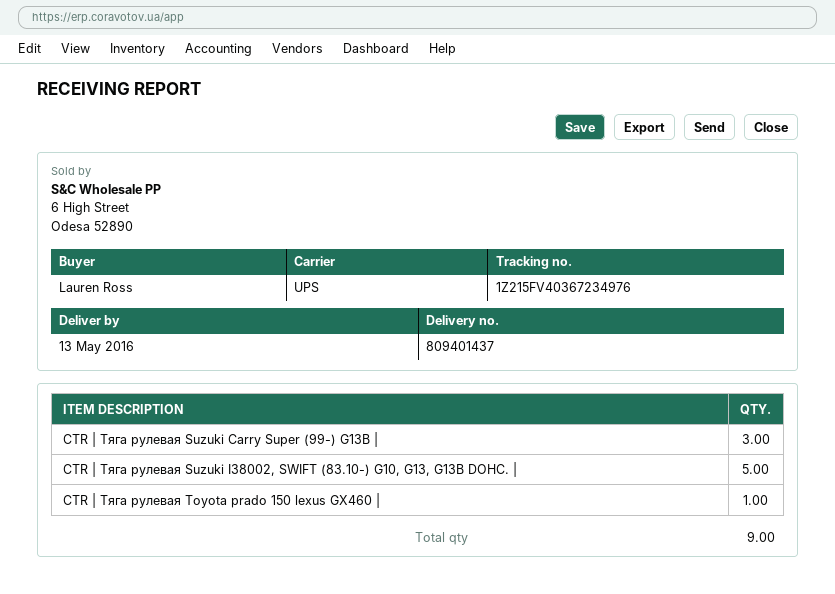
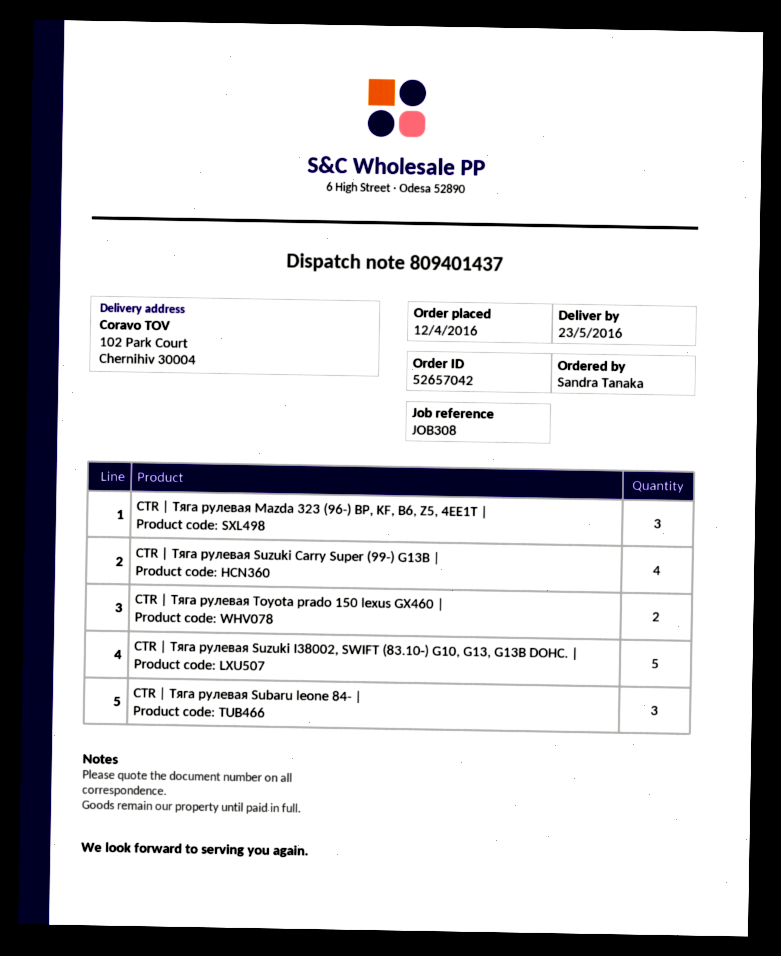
delivery date: 2016-05-13 -> 2016-05-23
ordered by: Lauren Ross -> Sandra Tanaka
CTR | Тяга рулевая Suzuki Carry Super (99-) G13B |: 3 -> 4
CTR | Тяга рулевая Toyota prado 150 lexus GX460 |: 1 -> 2
CTR | Тяга рулевая Mazda 323 (96-) BP, KF, B6, Z5, 4EE1T |: none -> 3
CTR | Тяга рулевая Subaru leone 84- |: none -> 3

